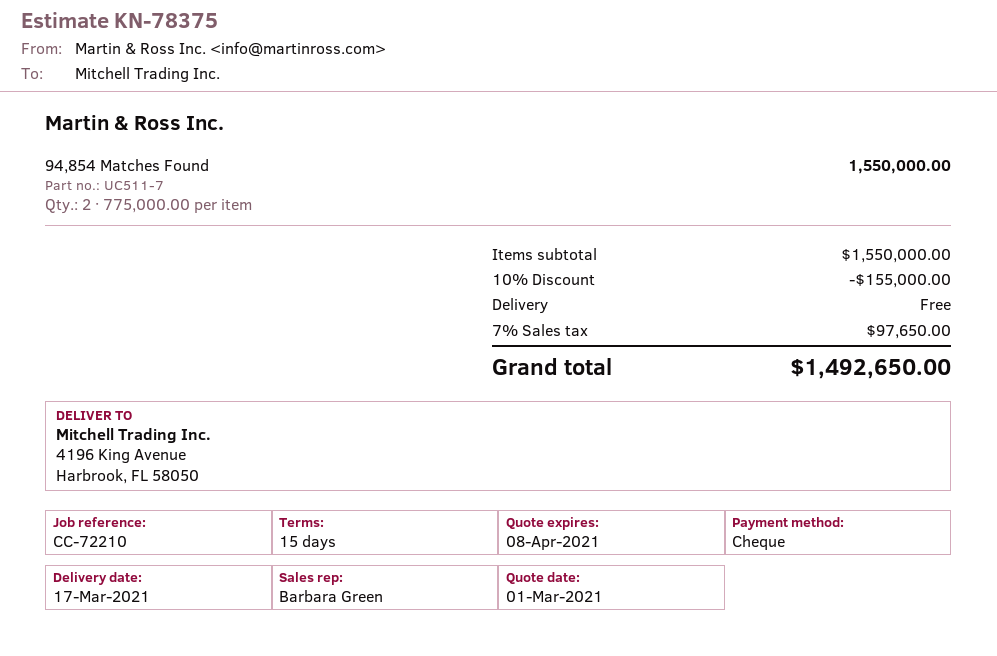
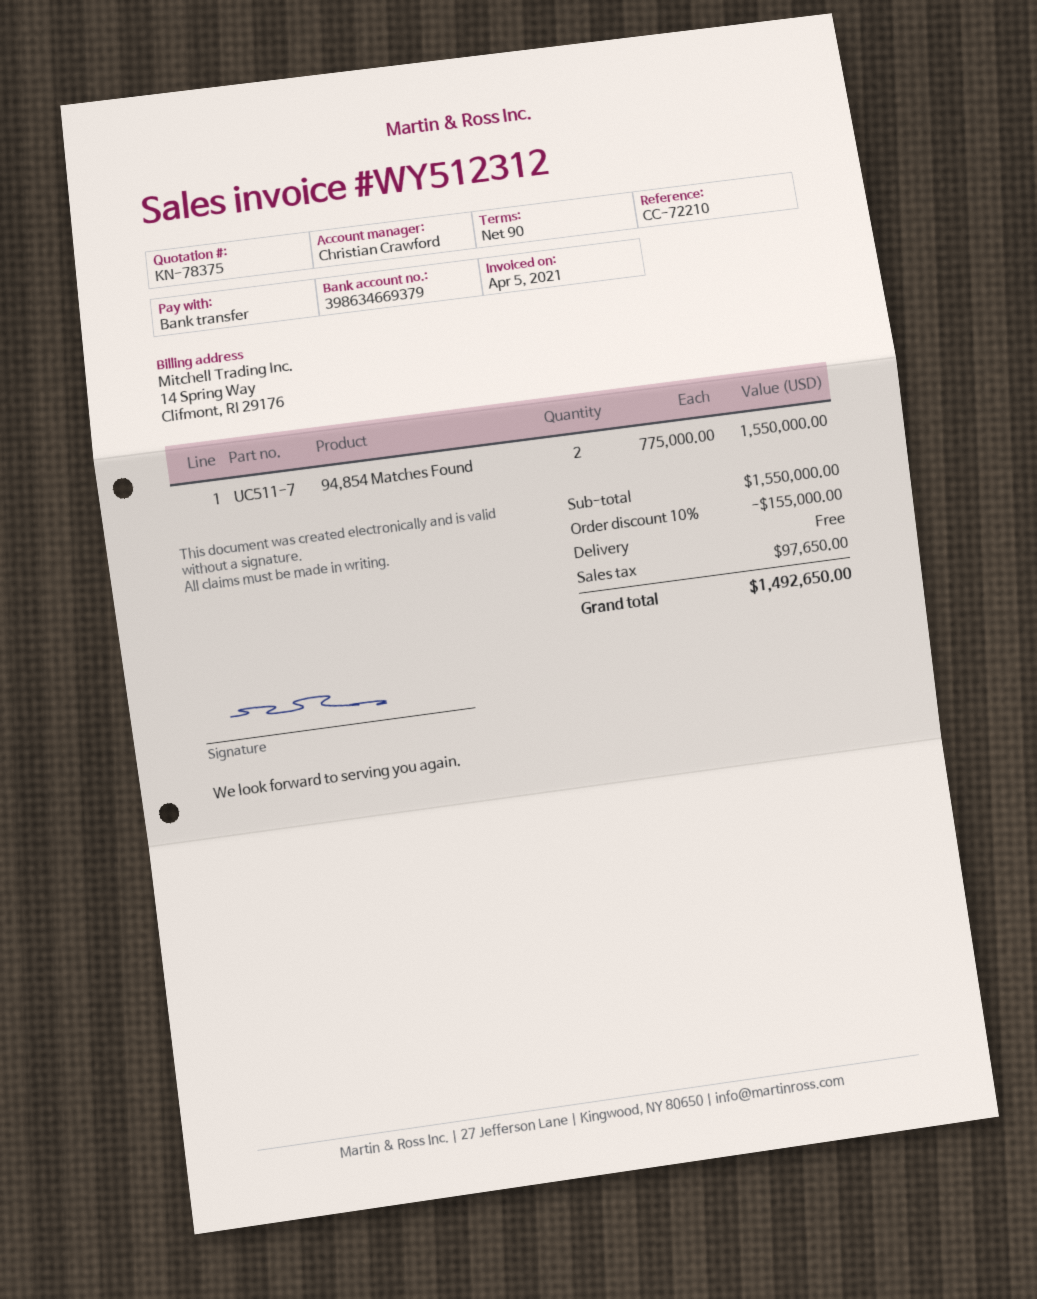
payment terms: 15 days -> 90 days
sales rep: Barbara Green -> Christian Crawford
payment method: cheque -> bank transfer

